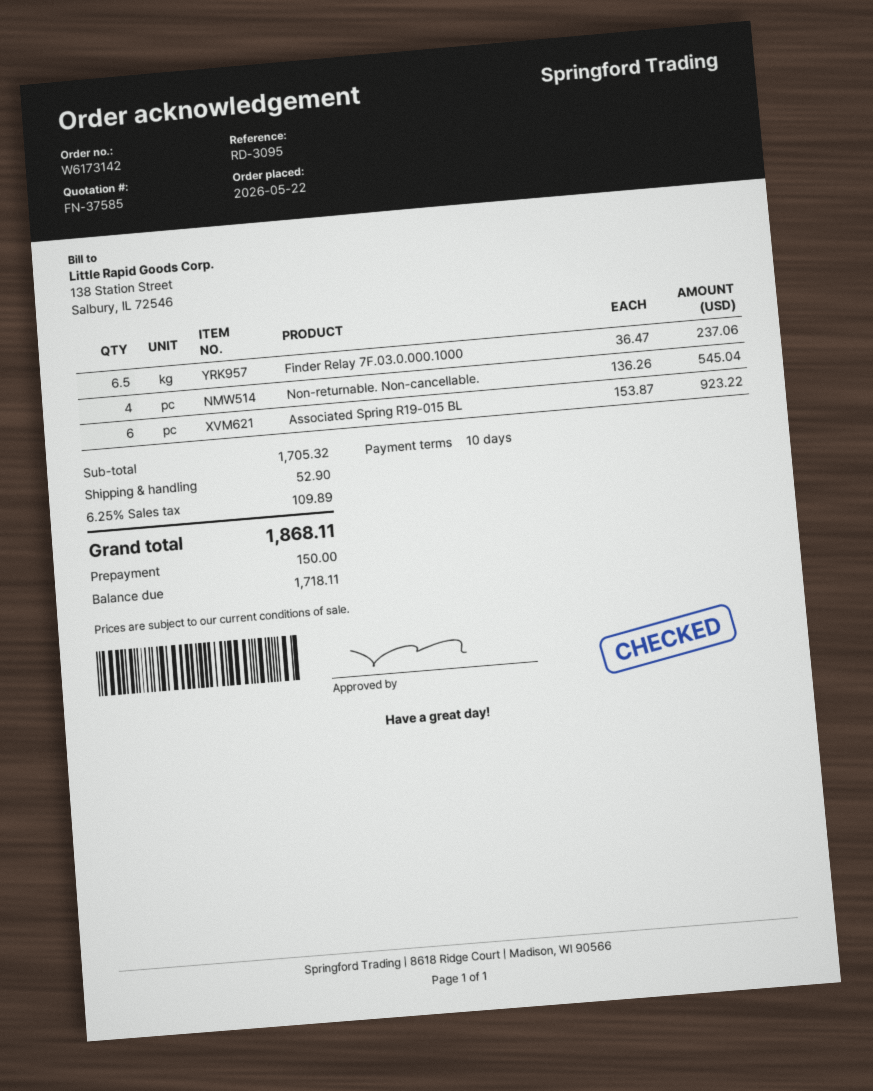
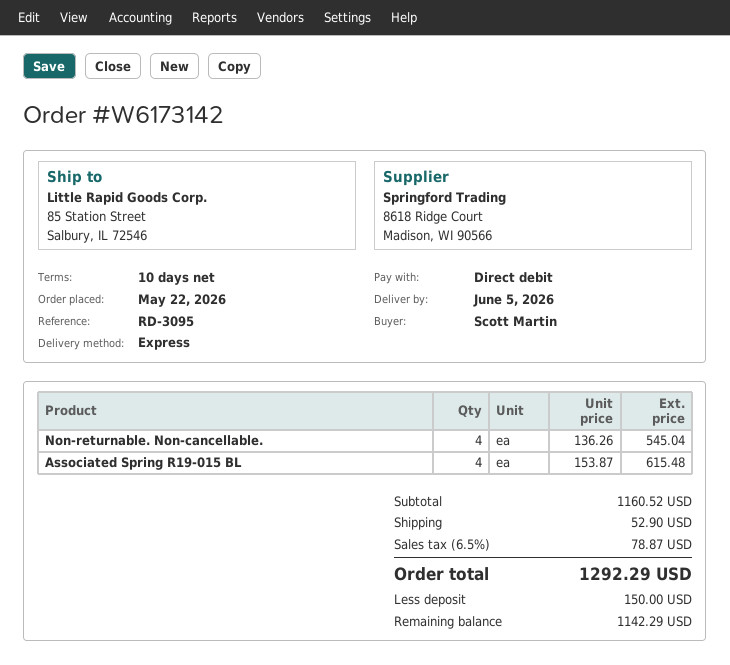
Finder Relay 7F.03.0.000.1000: 6.5 x 36.47 = 237.06 -> none
Associated Spring R19-015 BL: 6 x 153.87 = 923.22 -> 4 x 153.87 = 615.48
subtotal: 1705.32 -> 1160.52
tax: 6.25% = 109.89 -> 6.5% = 78.87
total: 1868.11 -> 1292.29
balance: 1718.11 -> 1142.29

